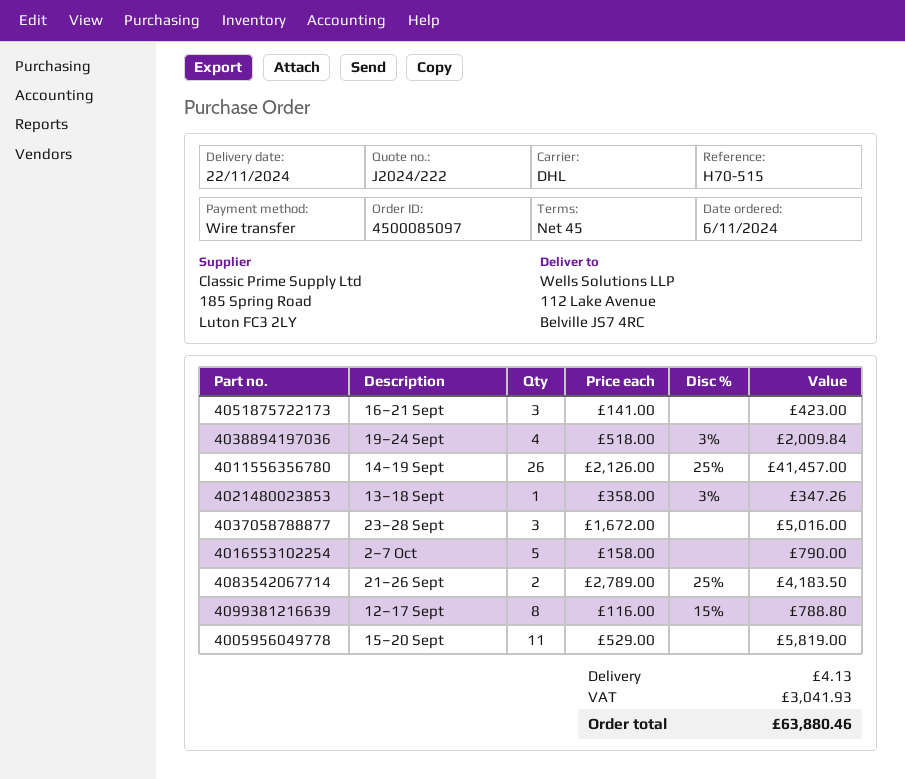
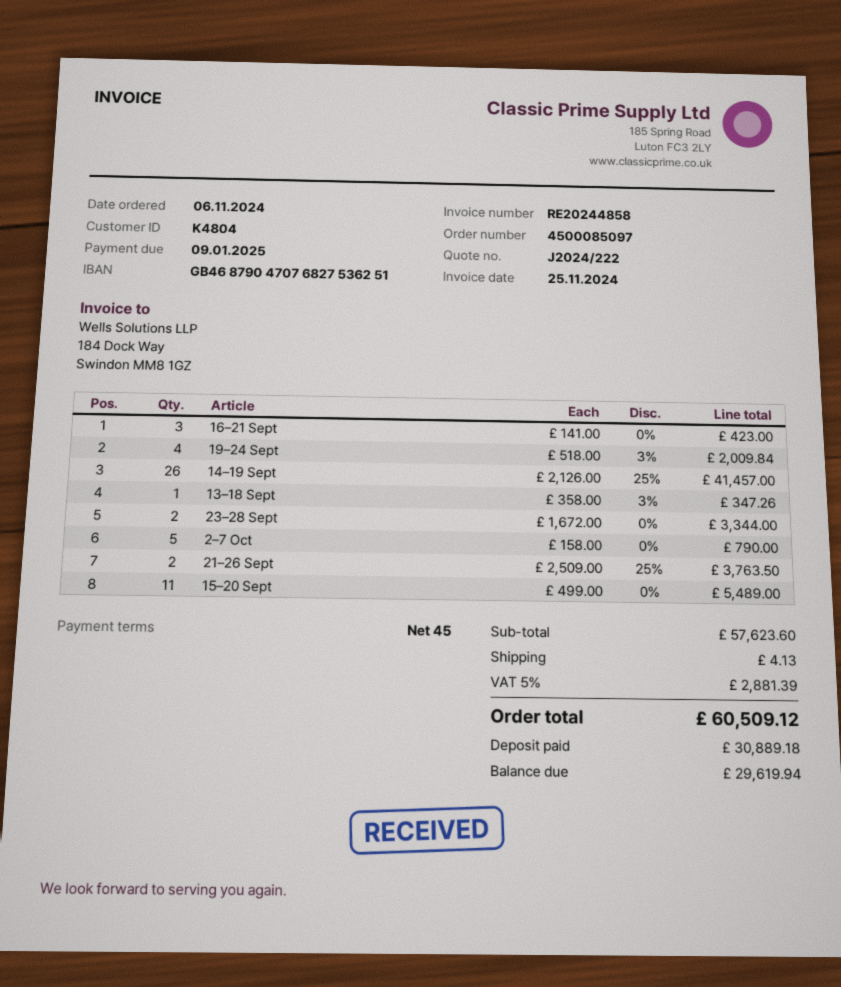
23–28 Sept: 3 x 1672.00 = 5016.00 -> 2 x 1672.00 = 3344.00
21–26 Sept: 2 x 2789.00 - 25% = 4183.50 -> 2 x 2509.00 - 25% = 3763.50
12–17 Sept: 8 x 116.00 - 15% = 788.80 -> none
15–20 Sept: 11 x 529.00 = 5819.00 -> 11 x 499.00 = 5489.00
tax: 3041.93 -> 2881.39
total: 63880.46 -> 60509.12

